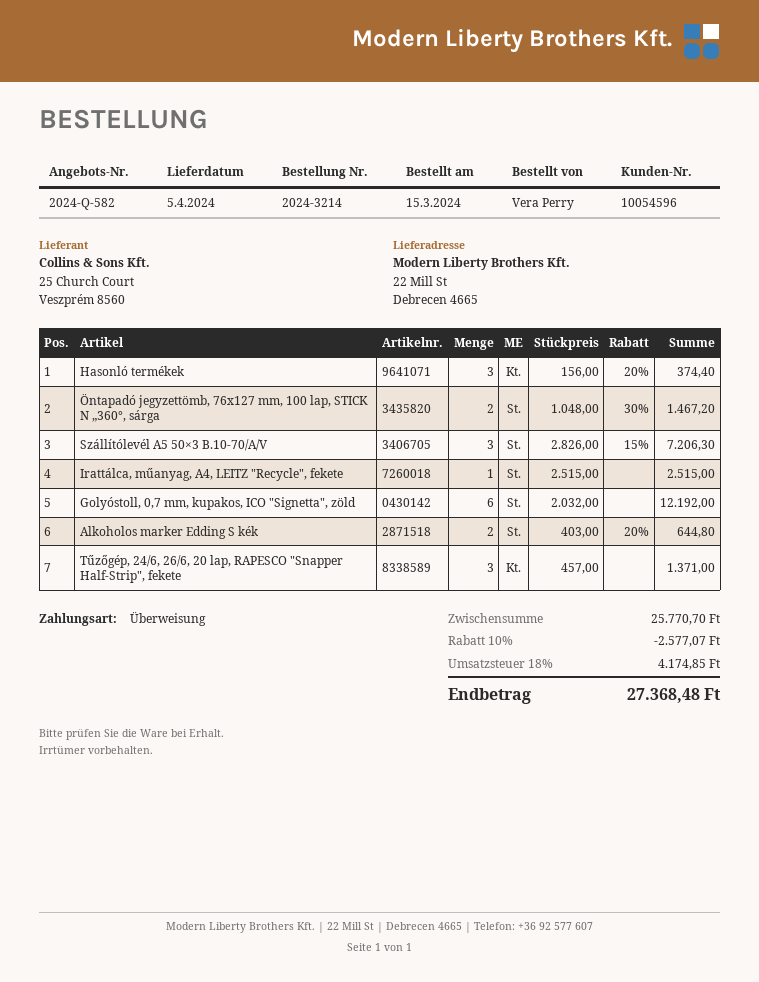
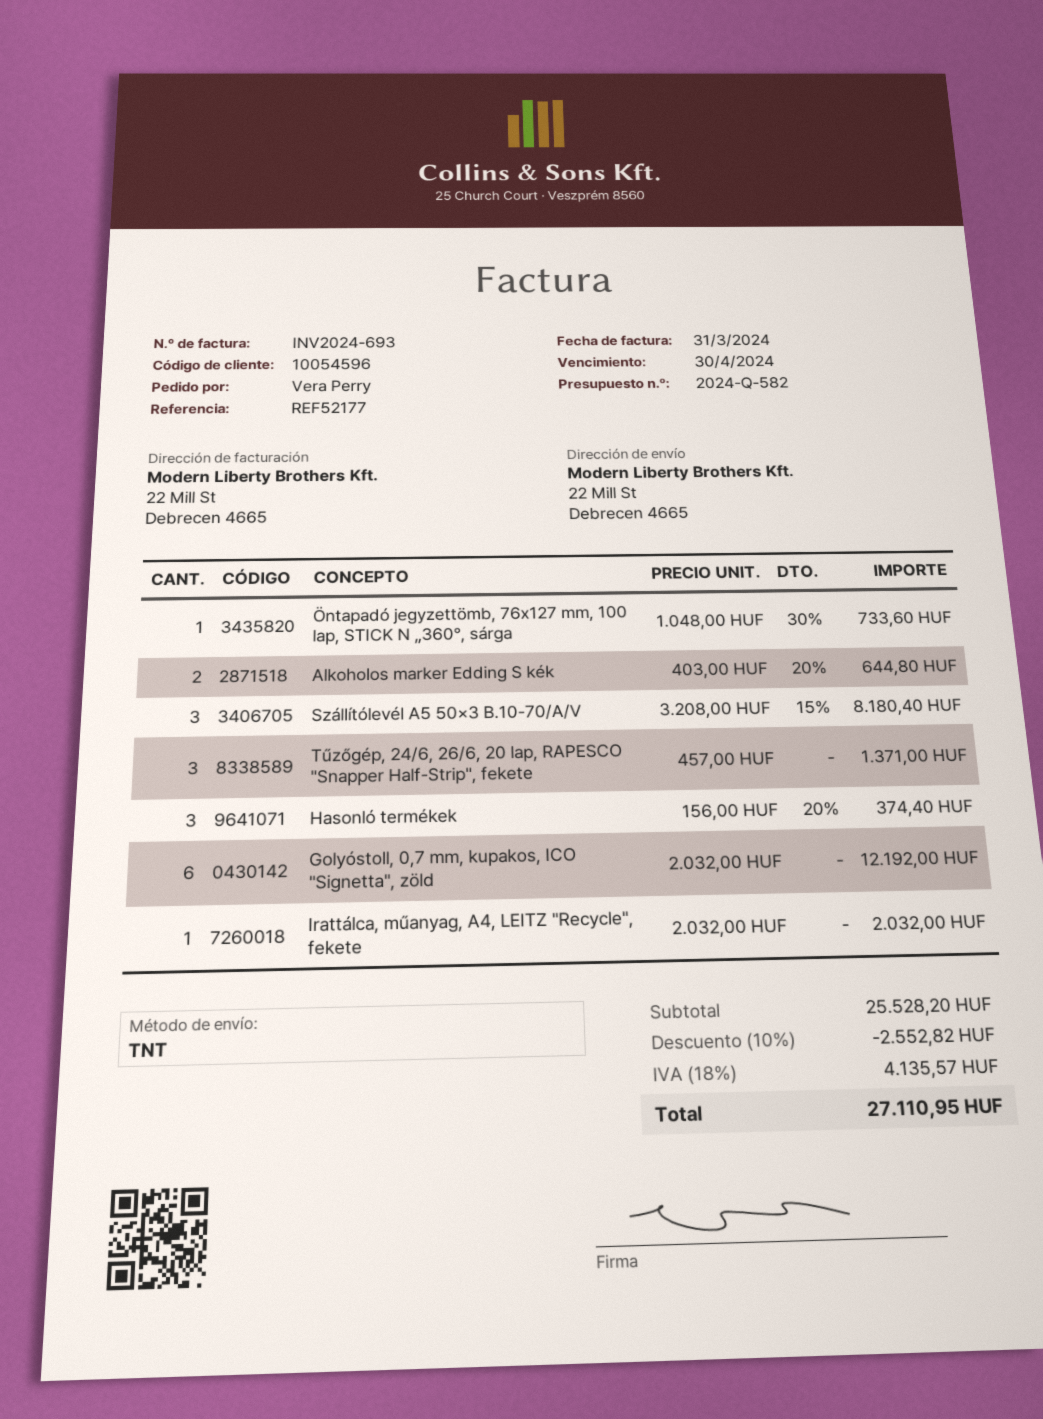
Öntapadó jegyzettömb, 76x127 mm, 100 lap, STICK N „360°, sárga: 2 x 1048.00 - 30% = 1467.20 -> 1 x 1048.00 - 30% = 733.60
Szállítólevél A5 50×3 B.10-70/A/V: 3 x 2826.00 - 15% = 7206.30 -> 3 x 3208.00 - 15% = 8180.40
Irattálca, műanyag, A4, LEITZ "Recycle", fekete: 1 x 2515.00 = 2515.00 -> 1 x 2032.00 = 2032.00
subtotal: 25770.70 -> 25528.20
discount: 10% = 2577.07 -> 10% = 2552.82
tax: 18% = 4174.85 -> 18% = 4135.57
total: 27368.48 -> 27110.95

